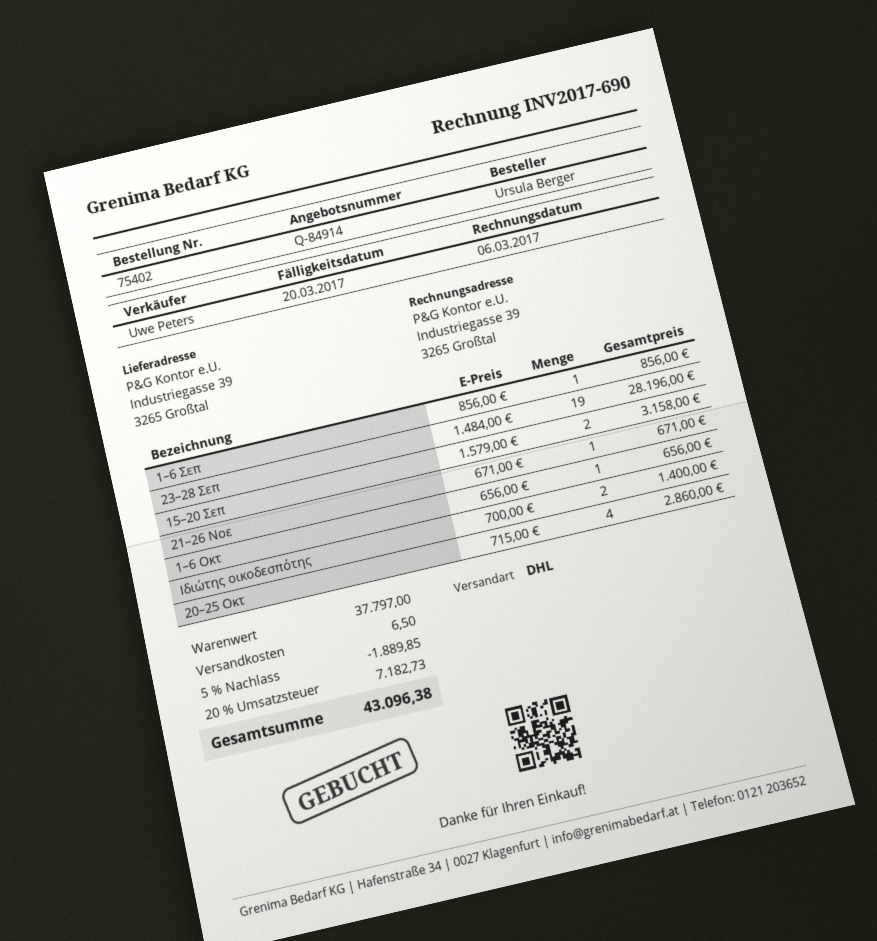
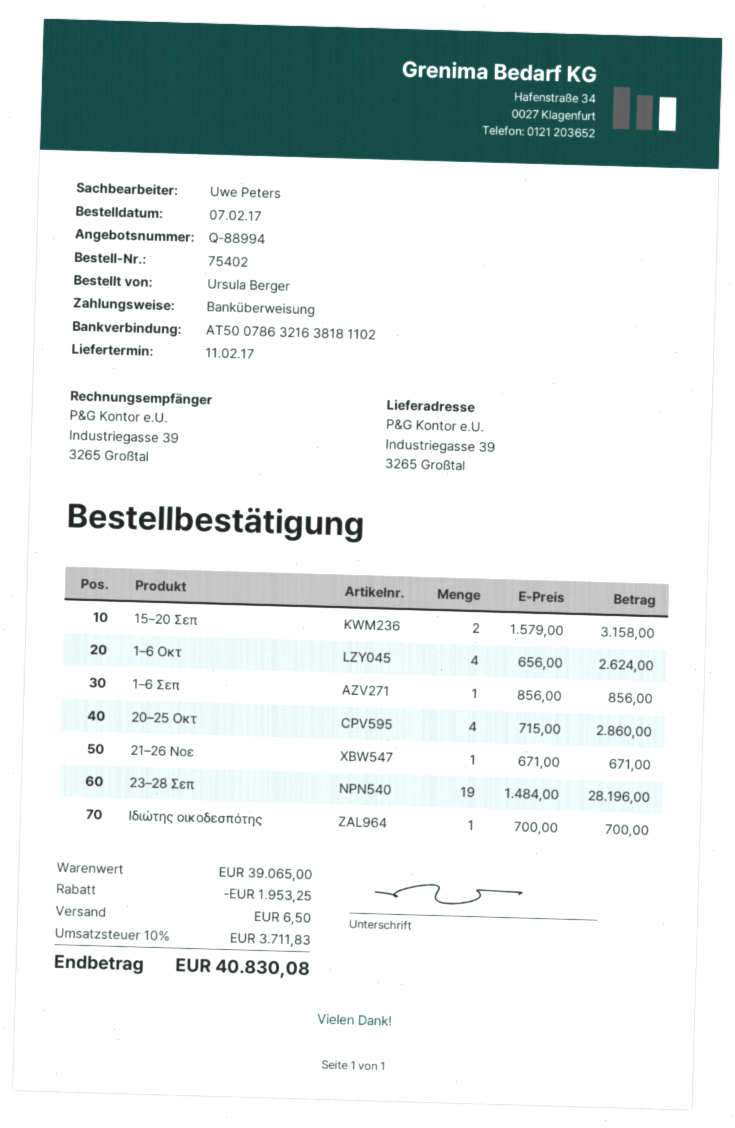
quote number: Q-84914 -> Q-88994
1–6 Οκτ: 1 x 656.00 = 656.00 -> 4 x 656.00 = 2624.00
Ιδιώτης οικοδεσπότης: 2 x 700.00 = 1400.00 -> 1 x 700.00 = 700.00
subtotal: 37797.00 -> 39065.00
discount: 1889.85 -> 1953.25
tax: 20% = 7182.73 -> 10% = 3711.83
total: 43096.38 -> 40830.08

